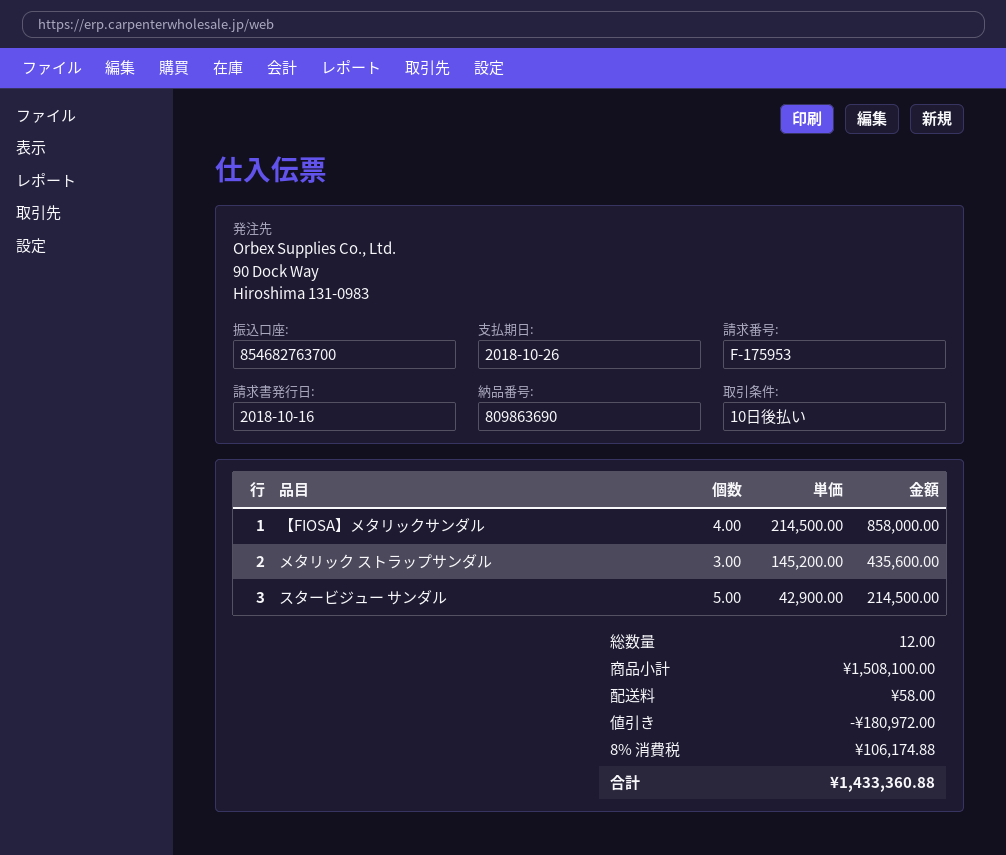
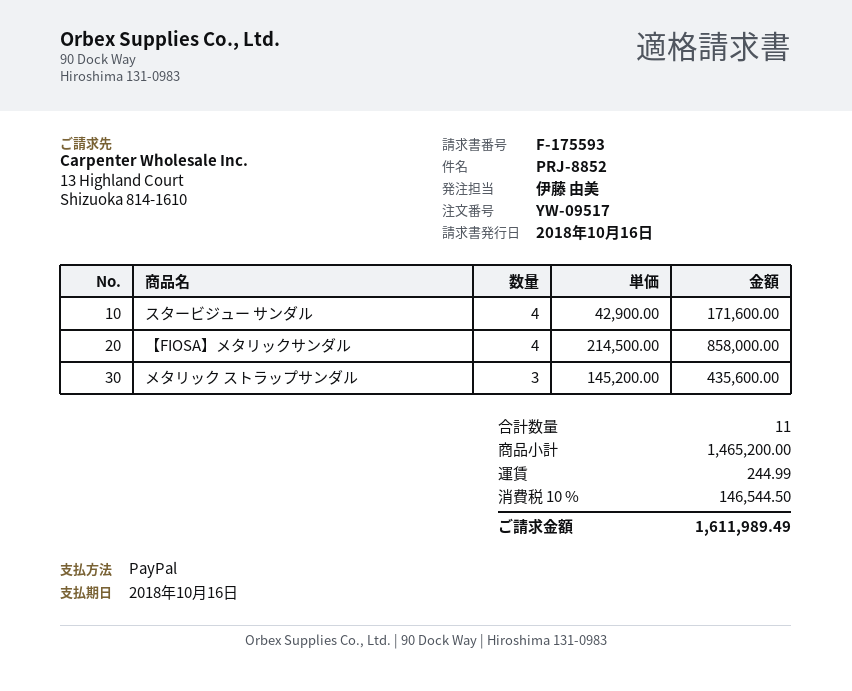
invoice number: F-175953 -> F-175593
due date: 2018-10-26 -> 2018-10-16
スタービジュー サンダル: 5 x 42900.00 = 214500.00 -> 4 x 42900.00 = 171600.00
total quantity: 12 -> 11
subtotal: 1508100.00 -> 1465200.00
discount: 180972.00 -> none
shipping: 58.00 -> 244.99
tax: 8% = 106174.88 -> 10% = 146544.50
total: 1433360.88 -> 1611989.49

